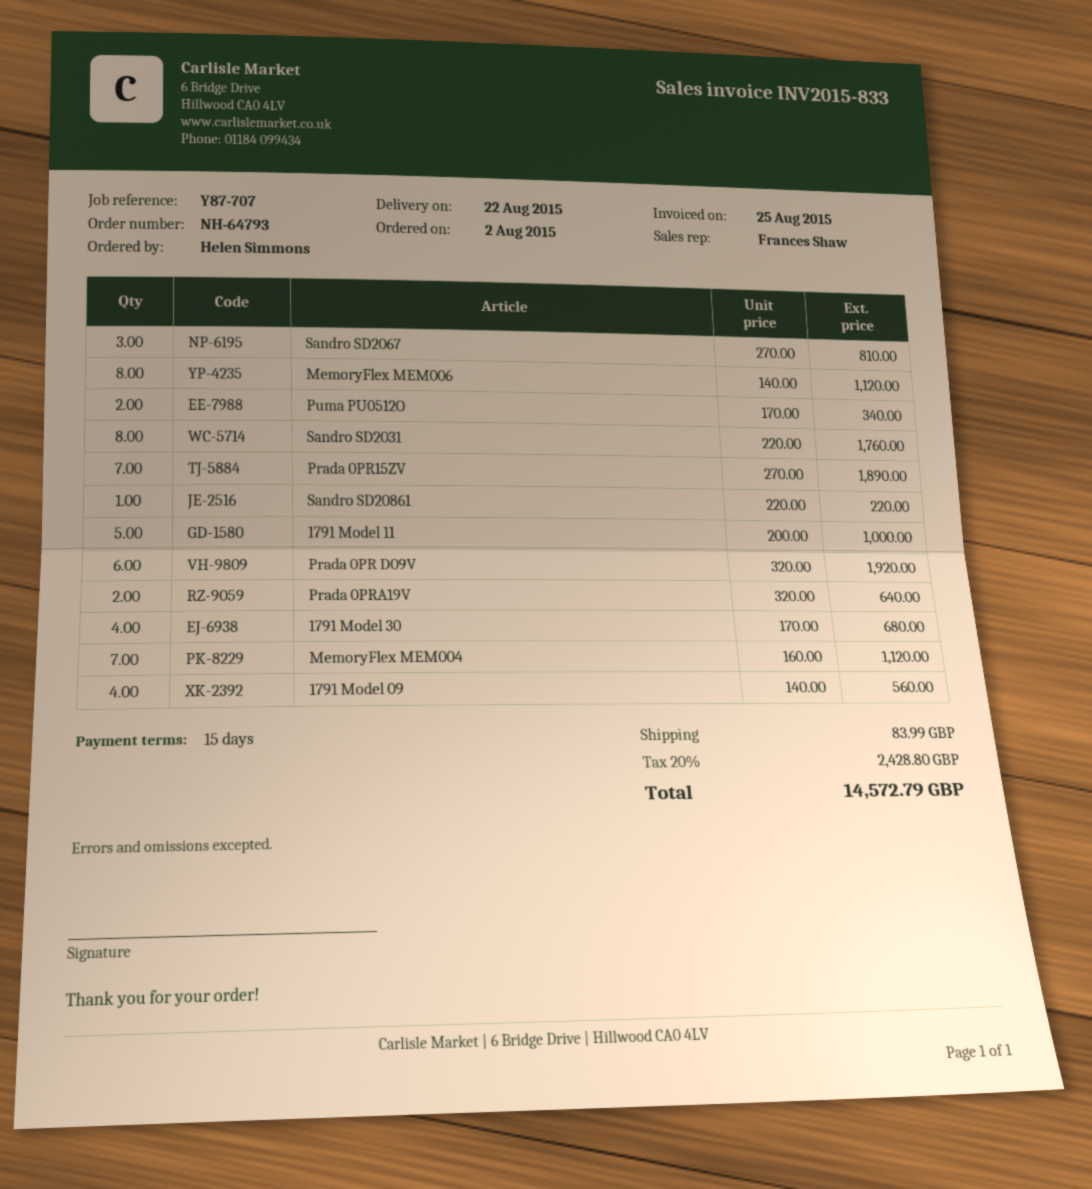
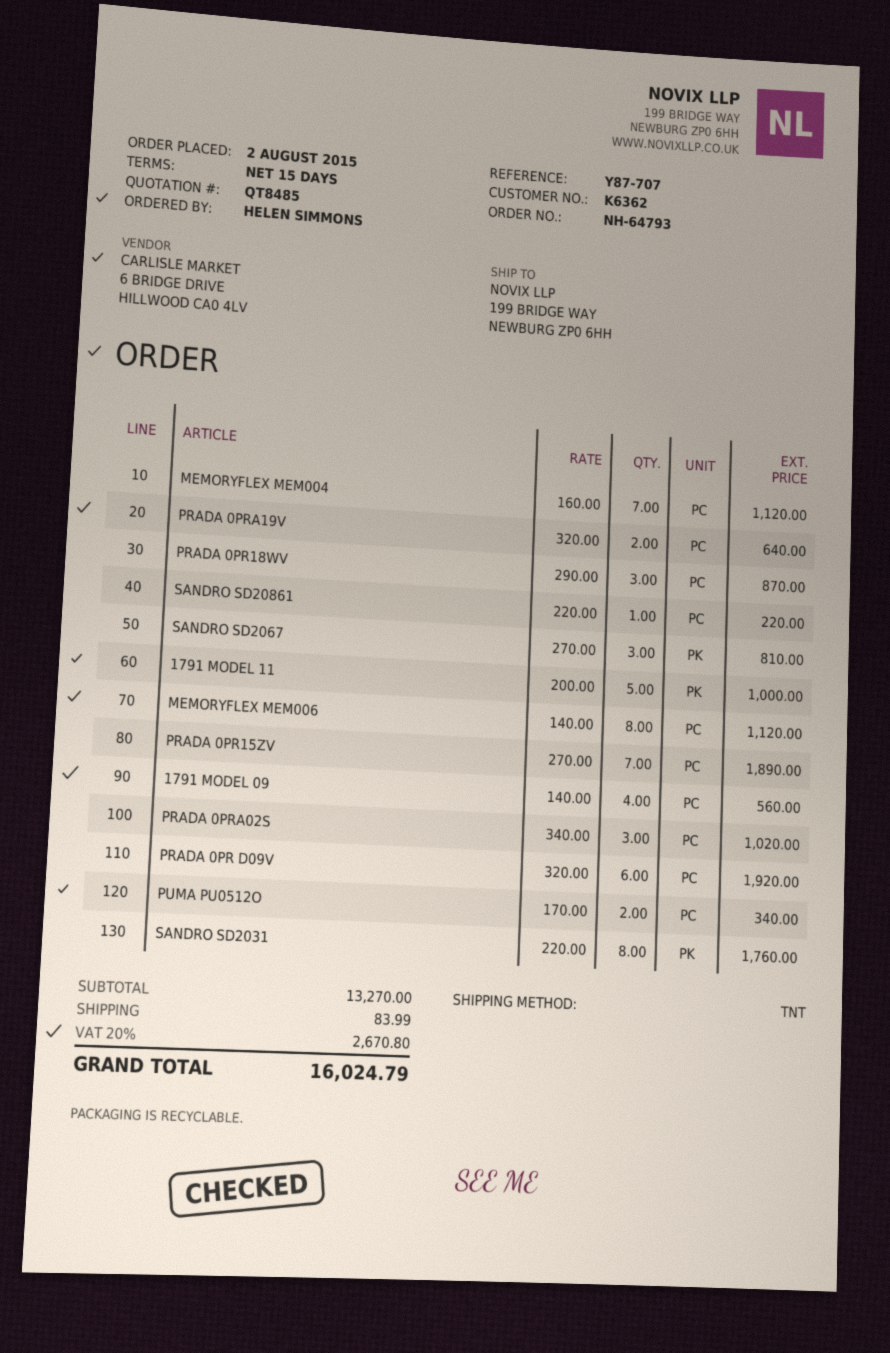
1791 Model 30: 4 x 170.00 = 680.00 -> none
PRADA 0PR18WV: none -> 3 x 290.00 = 870.00
PRADA 0PRA02S: none -> 3 x 340.00 = 1020.00
tax: 20% = 2428.80 -> 20% = 2670.80
total: 14572.79 -> 16024.79

